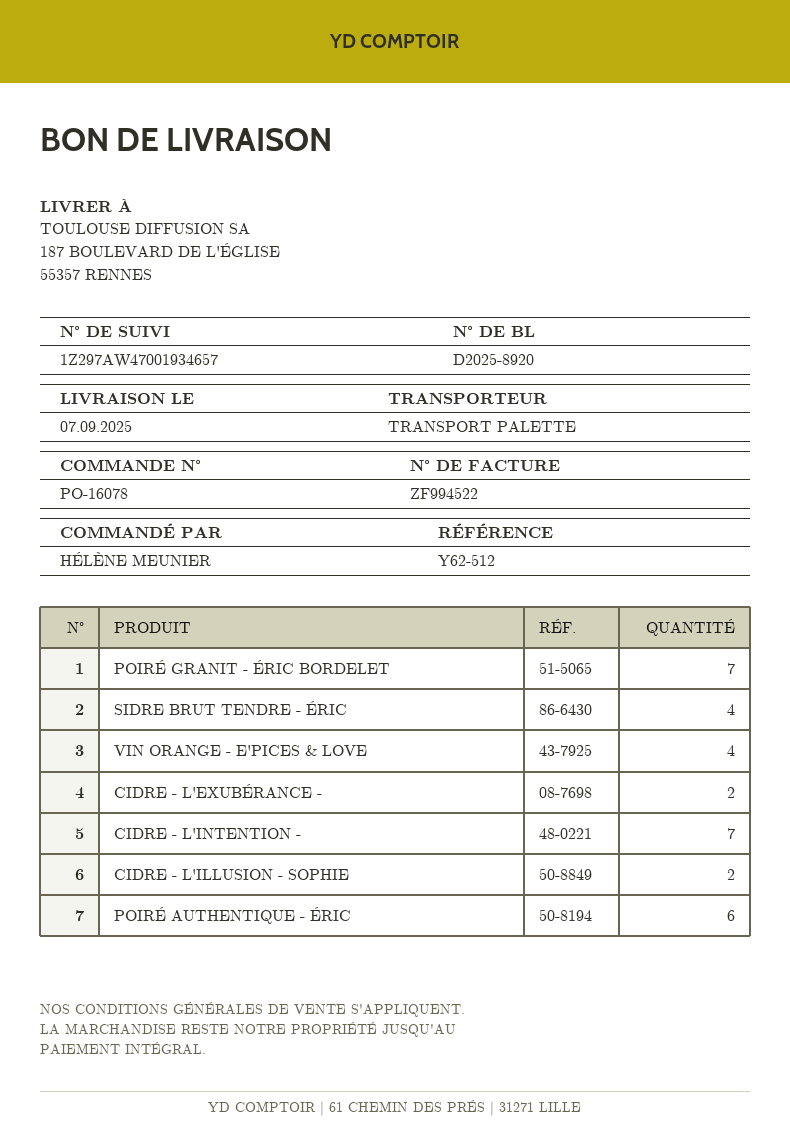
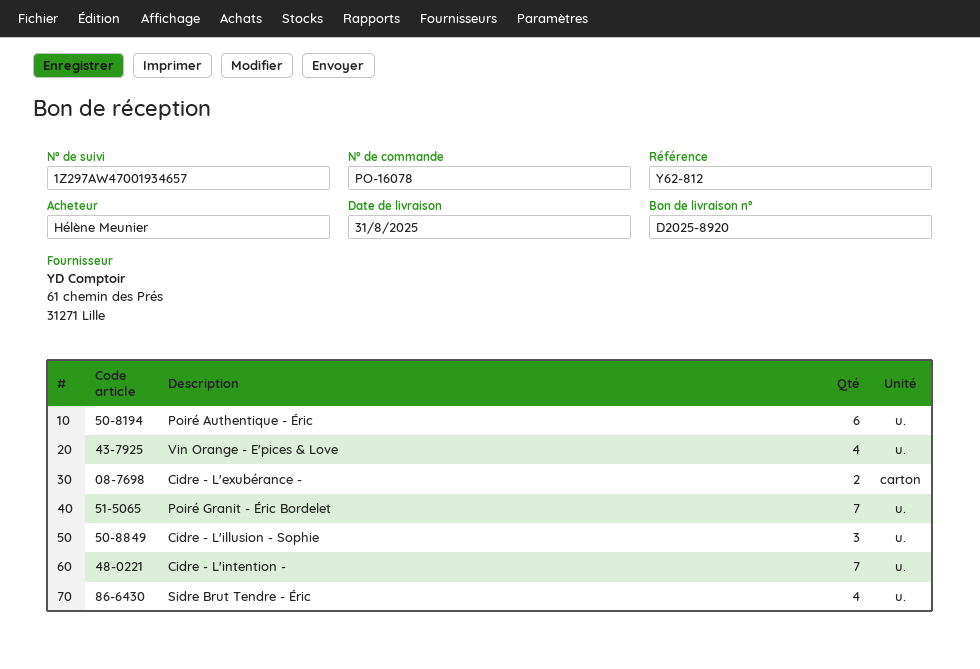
delivery date: 2025-09-07 -> 2025-08-31
reference: Y62-512 -> Y62-812
CIDRE - L'ILLUSION - SOPHIE: 2 -> 3

